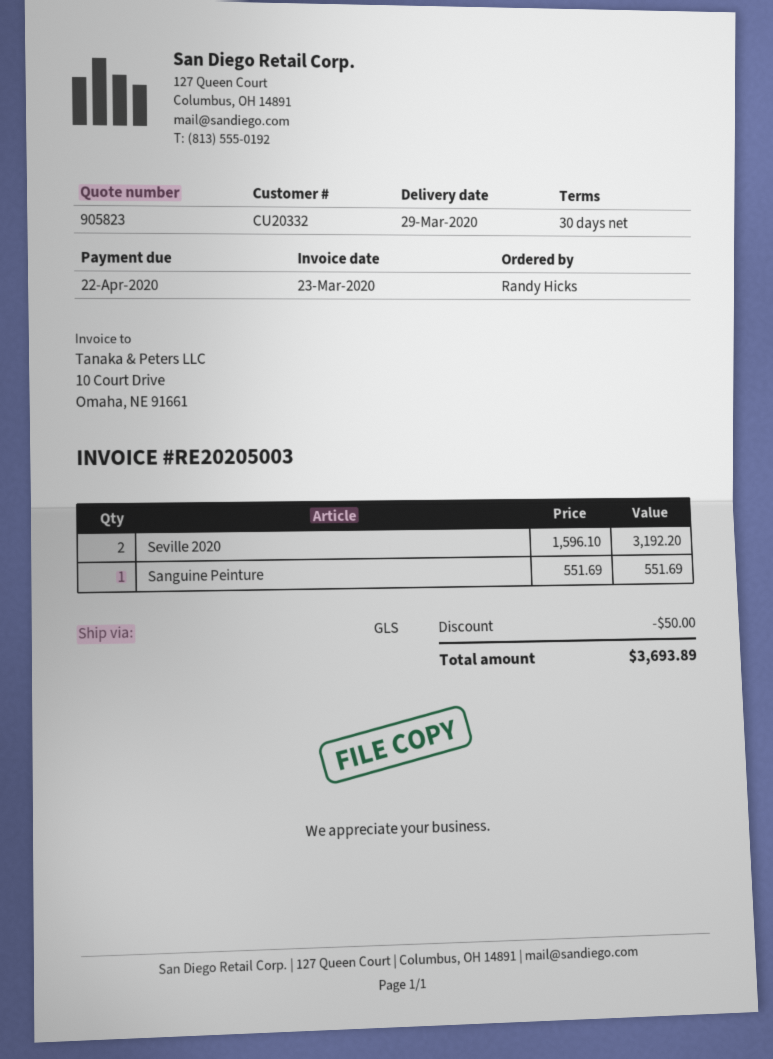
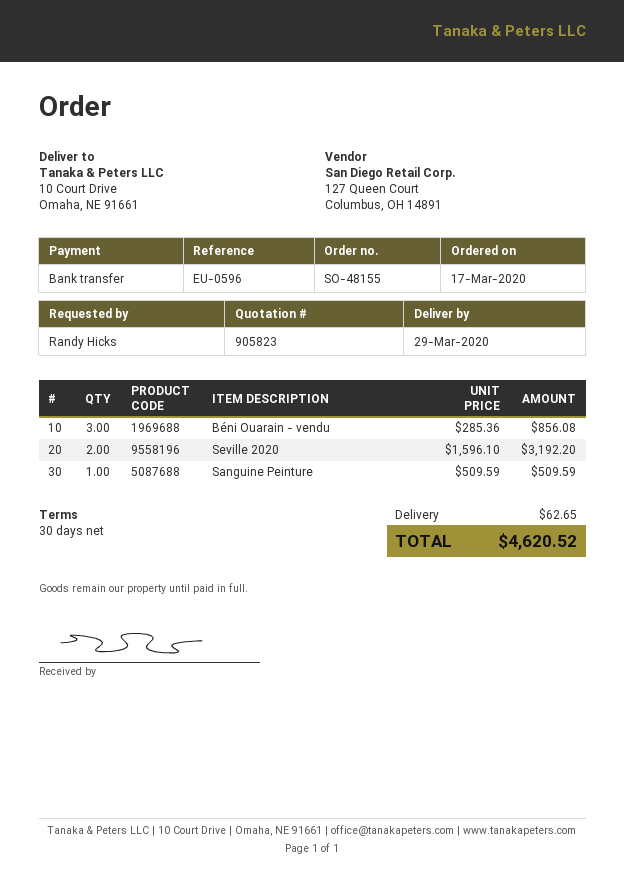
Sanguine Peinture: 1 x 551.69 = 551.69 -> 1 x 509.59 = 509.59
Béni Ouarain - vendu: none -> 3 x 285.36 = 856.08
discount: 50.00 -> none
shipping: none -> 62.65
total: 3693.89 -> 4620.52

